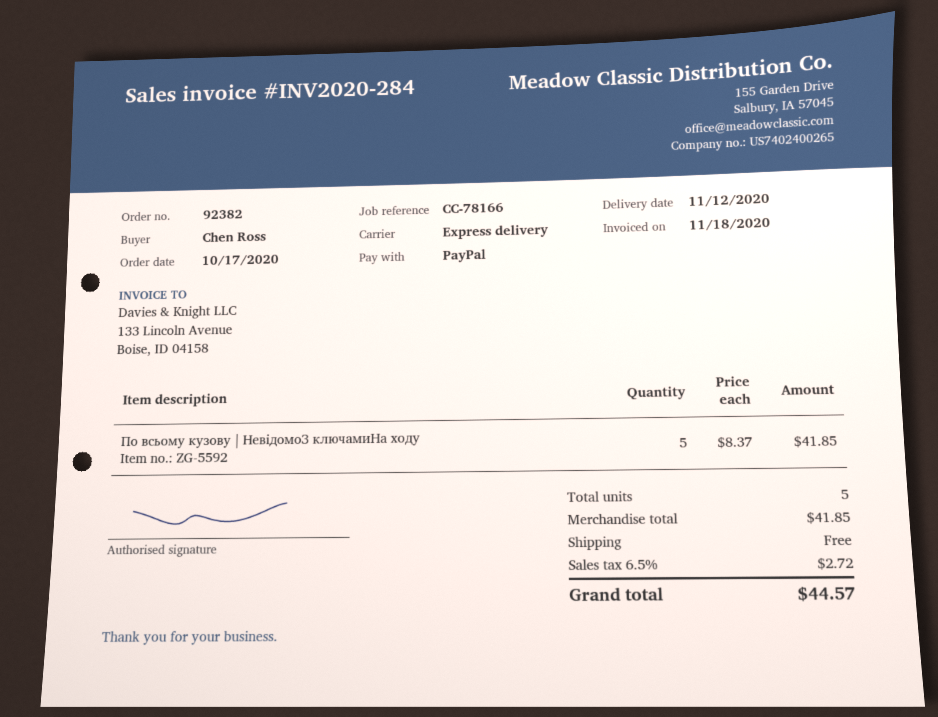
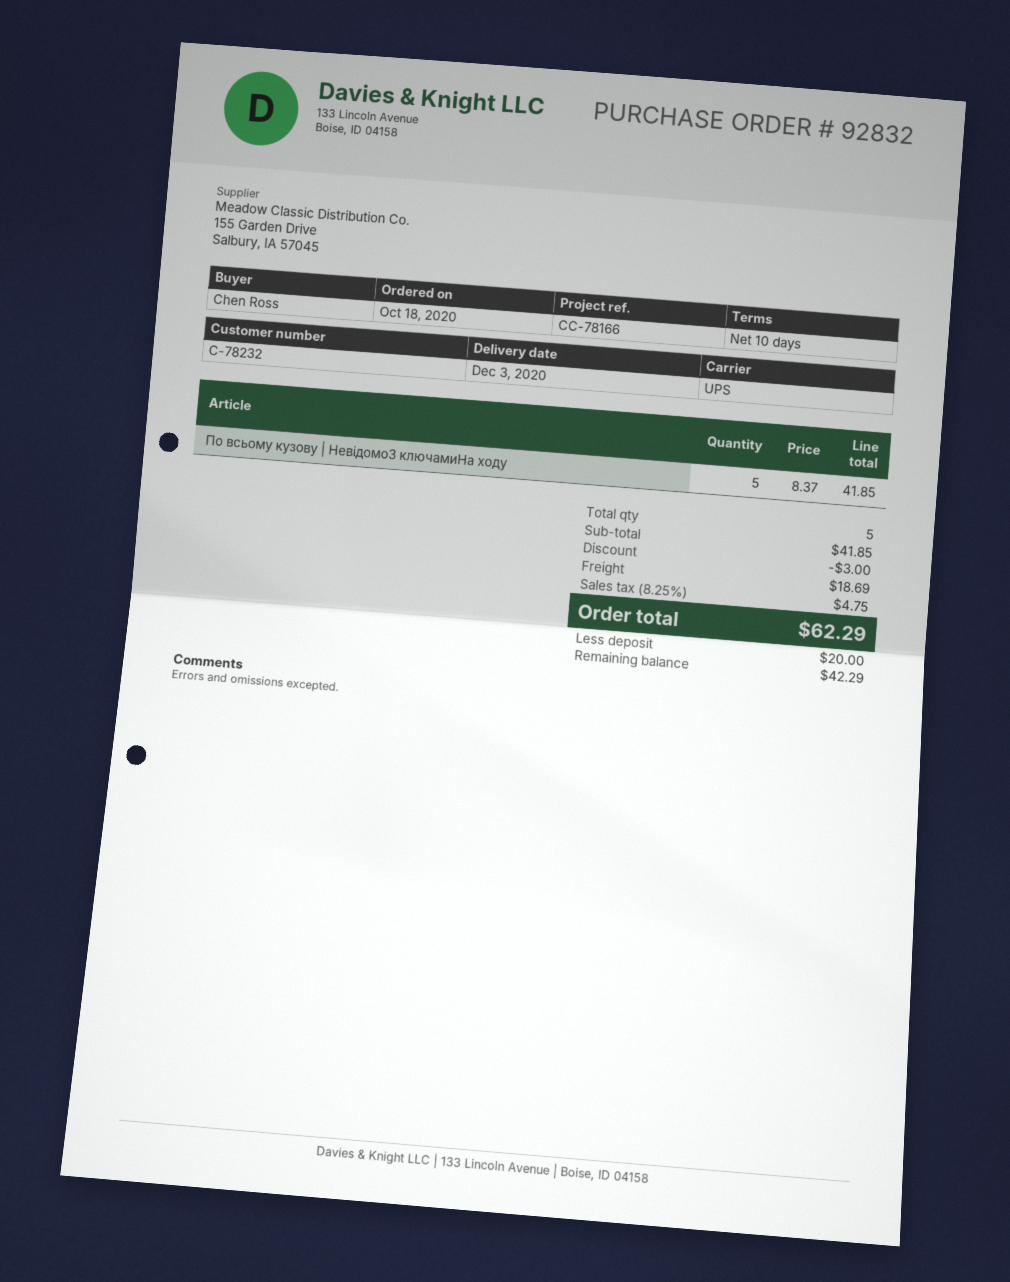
order number: 92382 -> 92832
order date: 2020-10-17 -> 2020-10-18
delivery date: 2020-11-12 -> 2020-12-03
shipping method: express -> UPS
discount: none -> 3.00
shipping: 0.00 -> 18.69
tax: 6.5% = 2.72 -> 8.25% = 4.75
total: 44.57 -> 62.29

